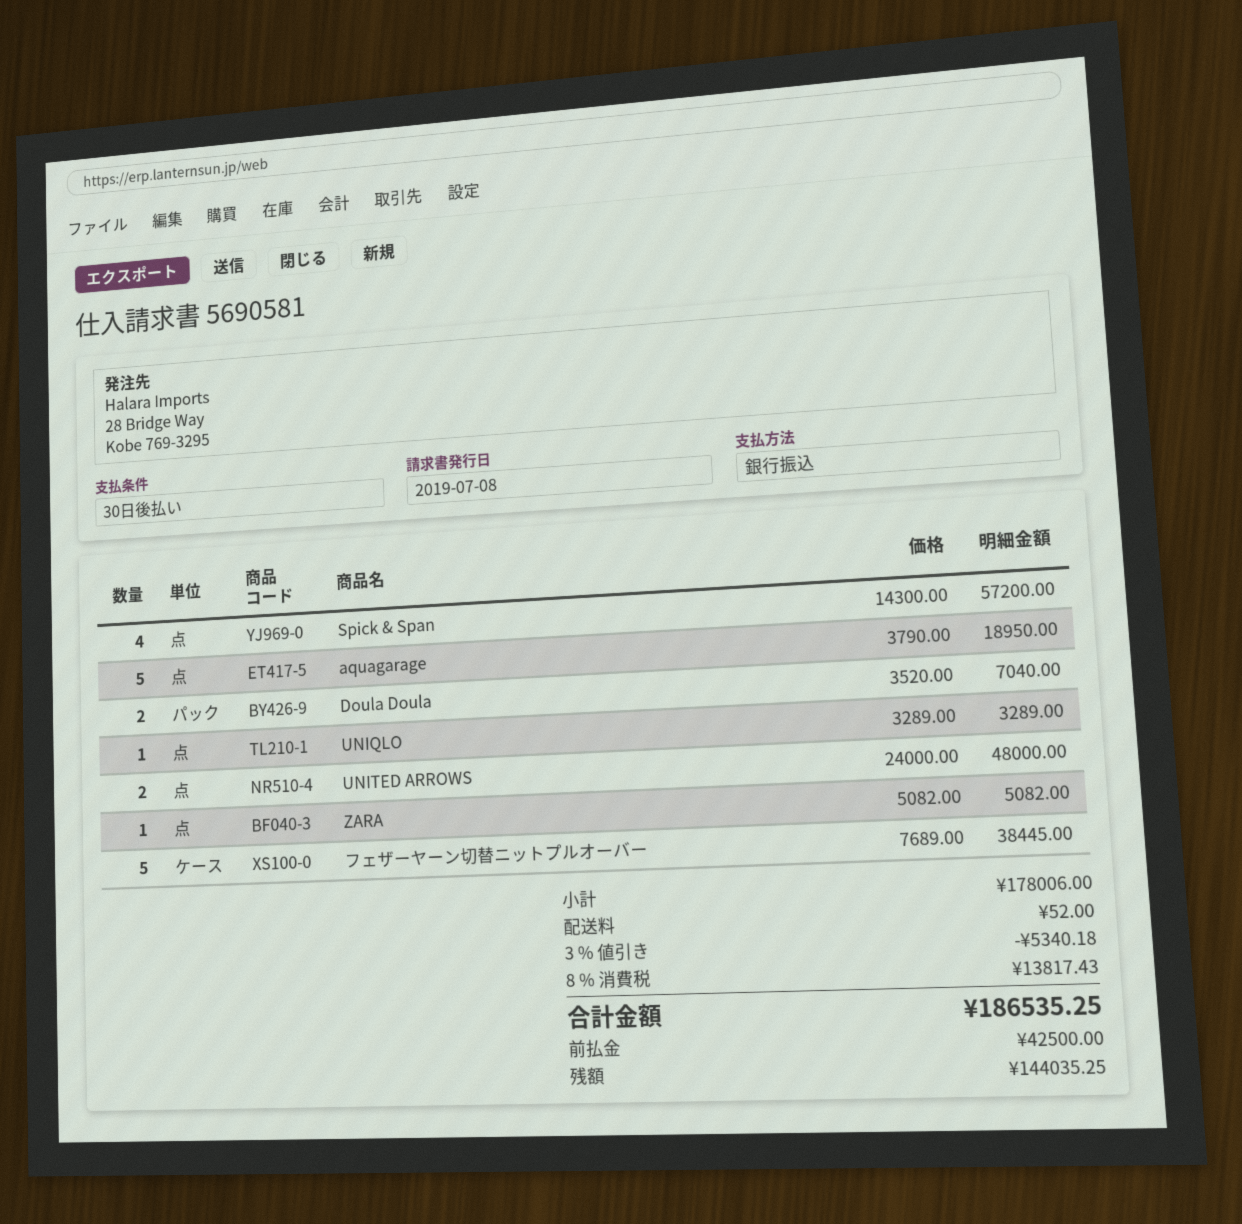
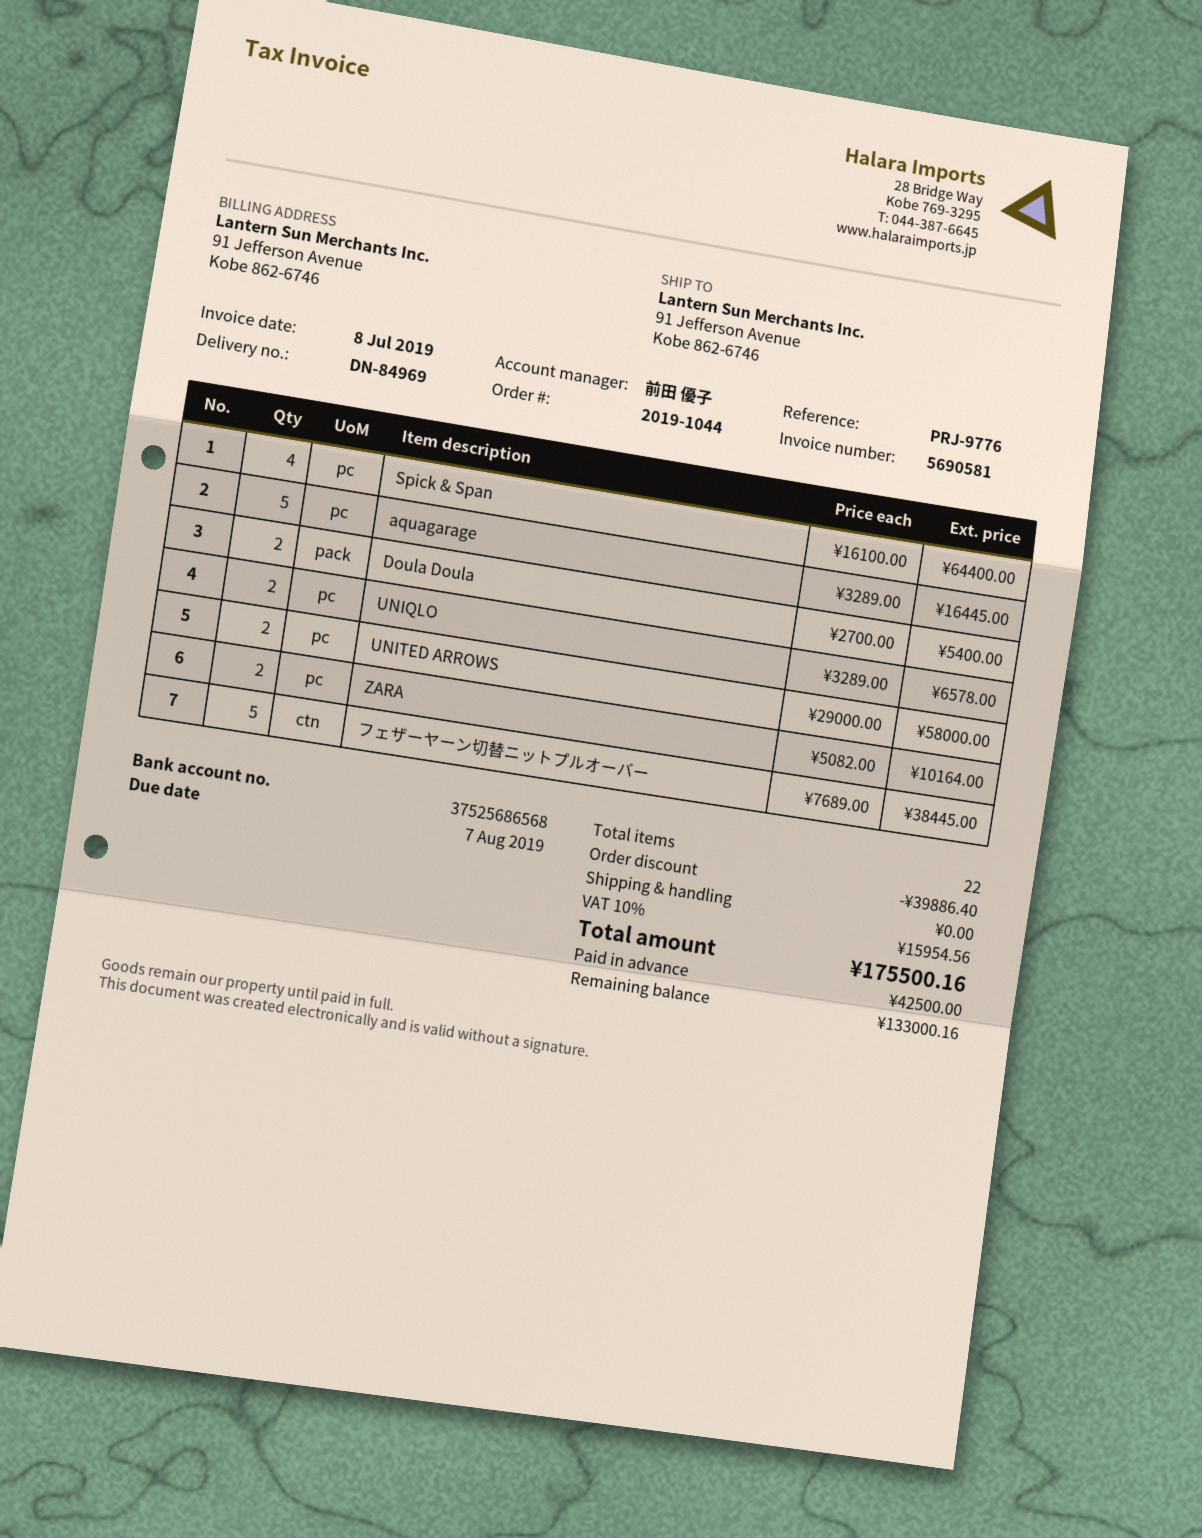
Spick & Span: 4 x 14300.00 = 57200.00 -> 4 x 16100.00 = 64400.00
aquagarage: 5 x 3790.00 = 18950.00 -> 5 x 3289.00 = 16445.00
Doula Doula: 2 x 3520.00 = 7040.00 -> 2 x 2700.00 = 5400.00
UNIQLO: 1 x 3289.00 = 3289.00 -> 2 x 3289.00 = 6578.00
UNITED ARROWS: 2 x 24000.00 = 48000.00 -> 2 x 29000.00 = 58000.00
ZARA: 1 x 5082.00 = 5082.00 -> 2 x 5082.00 = 10164.00
discount: 5340.18 -> 39886.40
shipping: 52.00 -> 0.00
tax: 8% = 13817.43 -> 10% = 15954.56
total: 186535.25 -> 175500.16
balance: 144035.25 -> 133000.16

